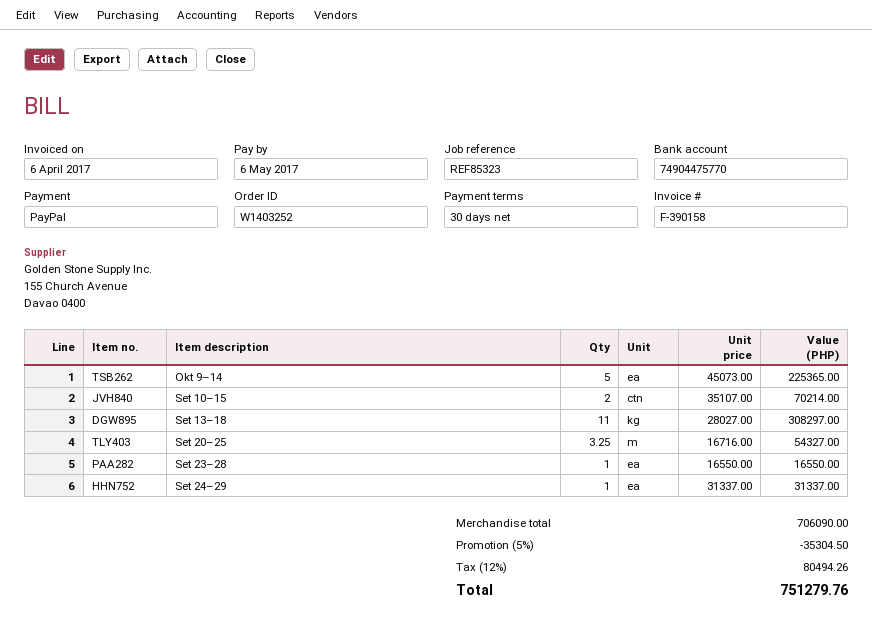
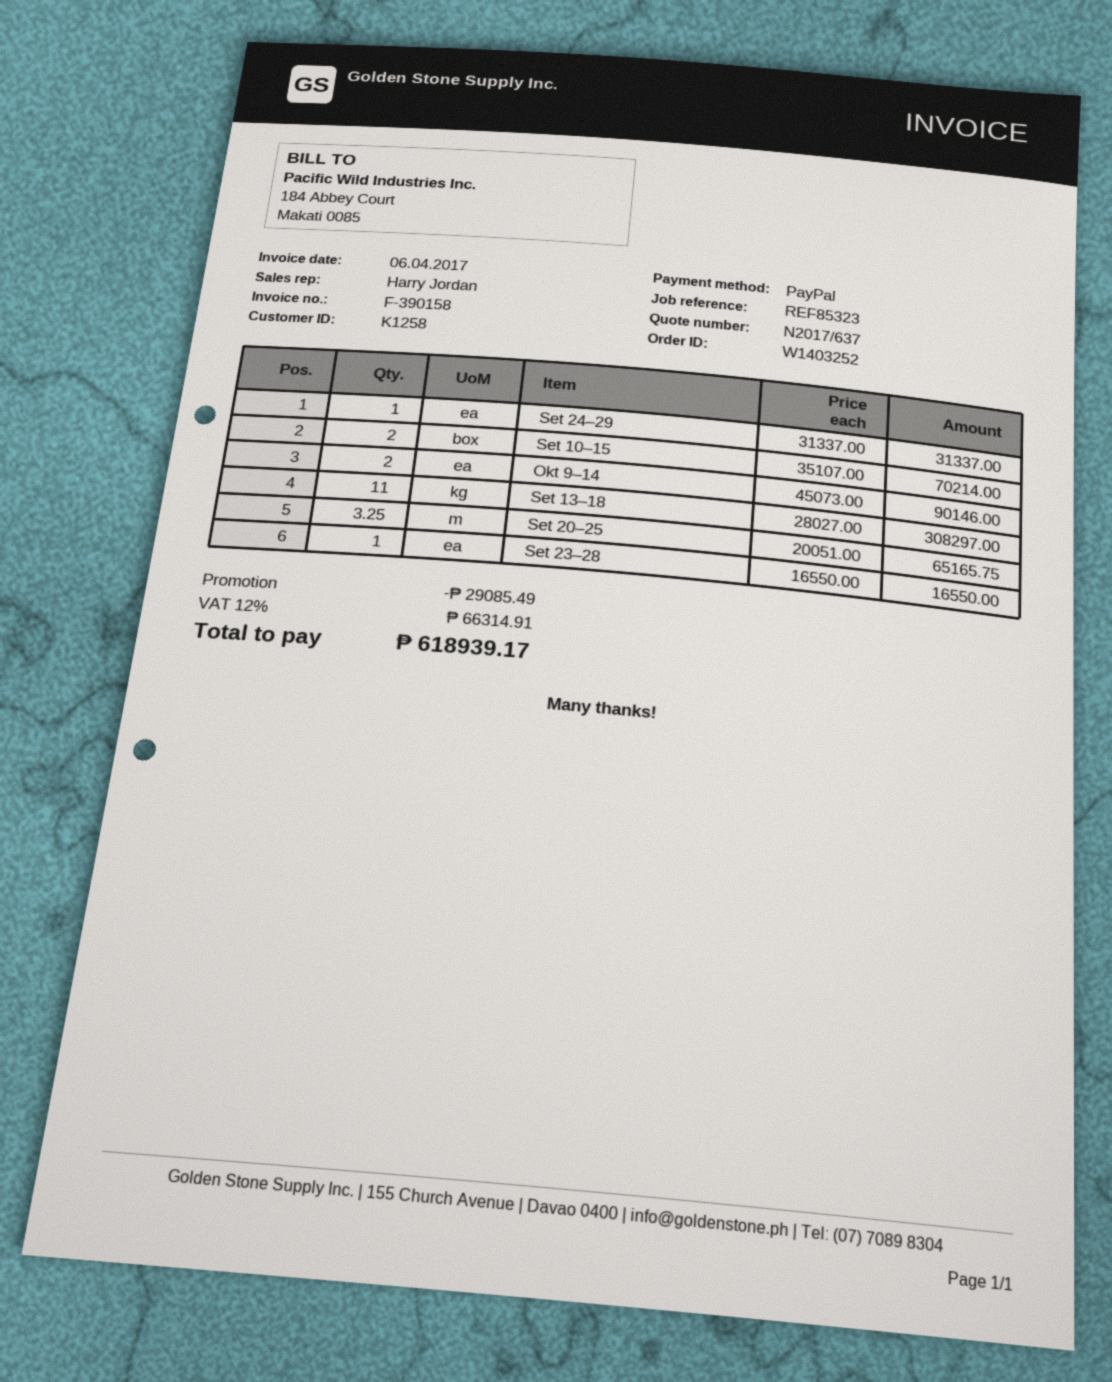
Okt 9–14: 5 x 45073.00 = 225365.00 -> 2 x 45073.00 = 90146.00
Set 20–25: 3.25 x 16716.00 = 54327.00 -> 3.25 x 20051.00 = 65165.75
discount: 35304.50 -> 29085.49
tax: 12% = 80494.26 -> 12% = 66314.91
total: 751279.76 -> 618939.17

